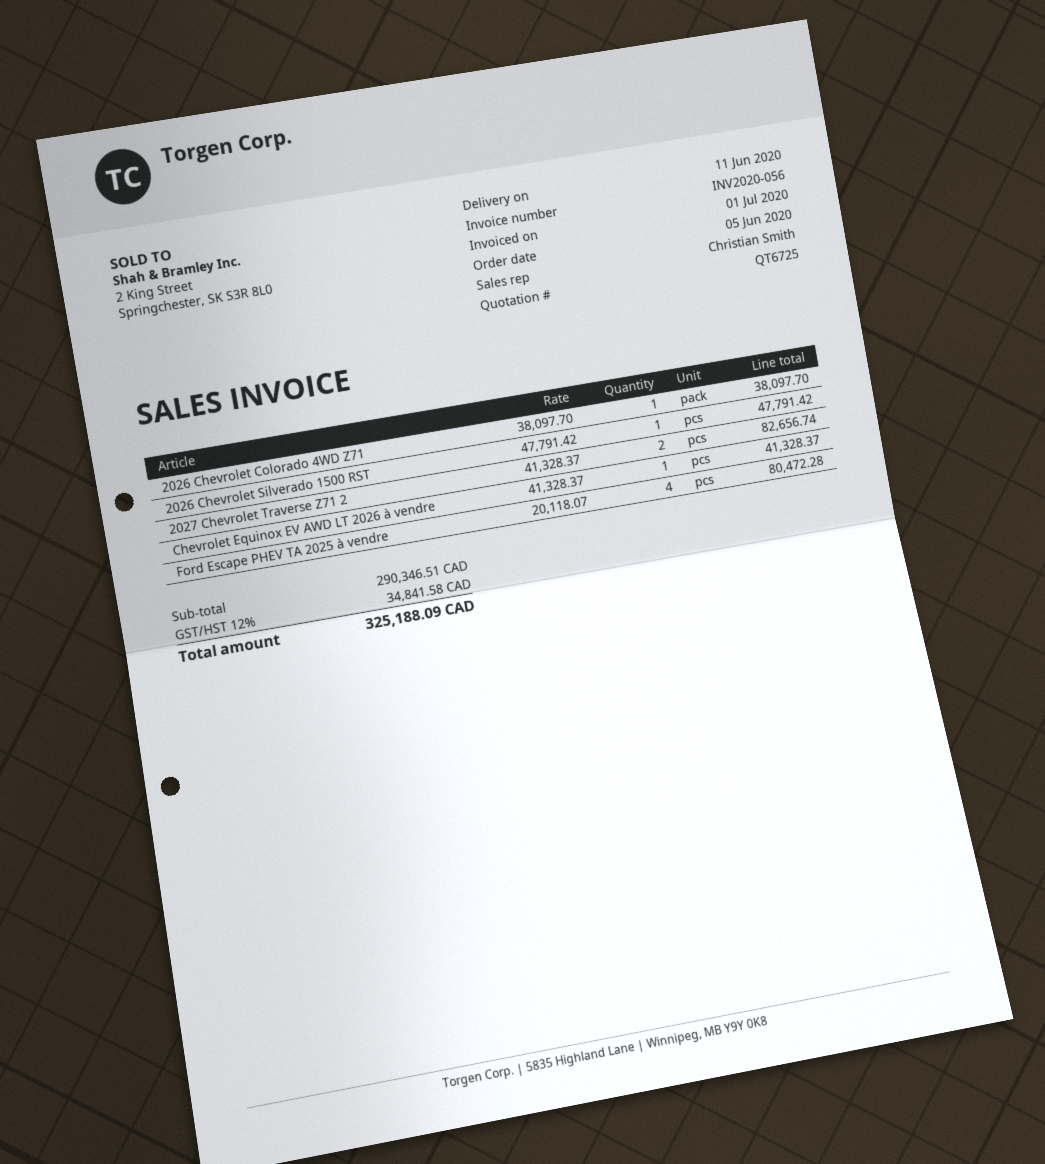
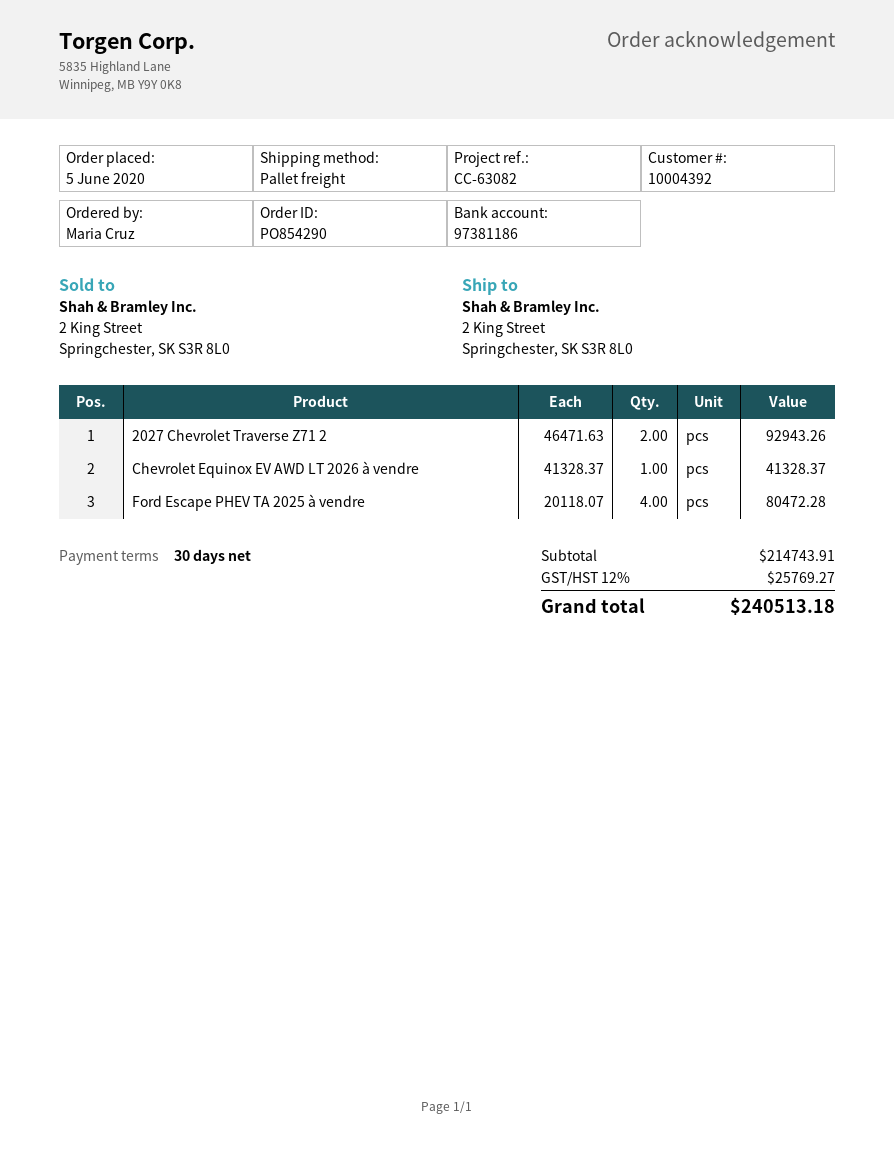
2026 Chevrolet Colorado 4WD Z71: 1 x 38097.70 = 38097.70 -> none
2026 Chevrolet Silverado 1500 RST: 1 x 47791.42 = 47791.42 -> none
2027 Chevrolet Traverse Z71 2: 2 x 41328.37 = 82656.74 -> 2 x 46471.63 = 92943.26
subtotal: 290346.51 -> 214743.91
tax: 12% = 34841.58 -> 12% = 25769.27
total: 325188.09 -> 240513.18

